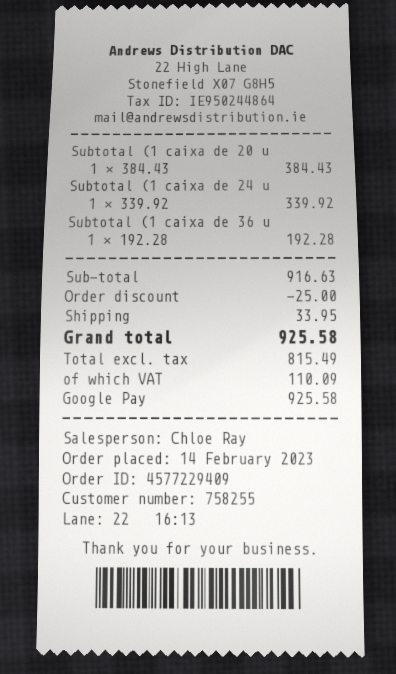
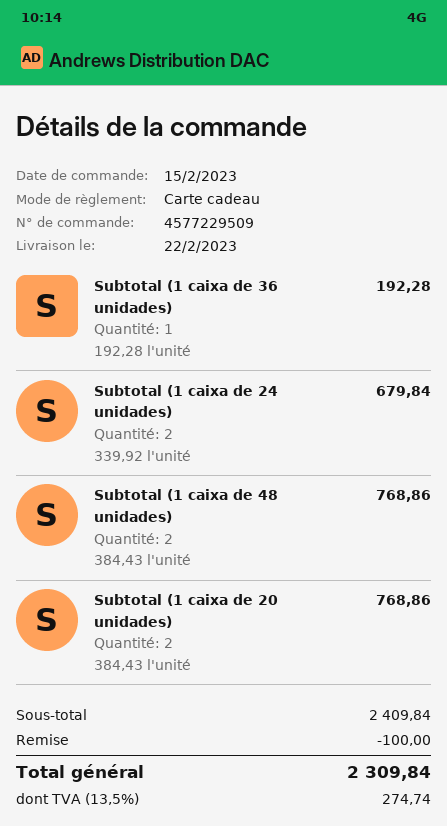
order number: 4577229409 -> 4577229509
order date: 2023-02-14 -> 2023-02-15
payment method: Google Pay -> gift card
Subtotal (1 caixa de 20 u: 1 x 384.43 = 384.43 -> 2 x 384.43 = 768.86
Subtotal (1 caixa de 24 u: 1 x 339.92 = 339.92 -> 2 x 339.92 = 679.84
Subtotal (1 caixa de 48 unidades): none -> 2 x 384.43 = 768.86
subtotal: 916.63 -> 2409.84
discount: 25.00 -> 100.00
shipping: 33.95 -> none
tax: 110.09 -> 274.74
total: 925.58 -> 2309.84

